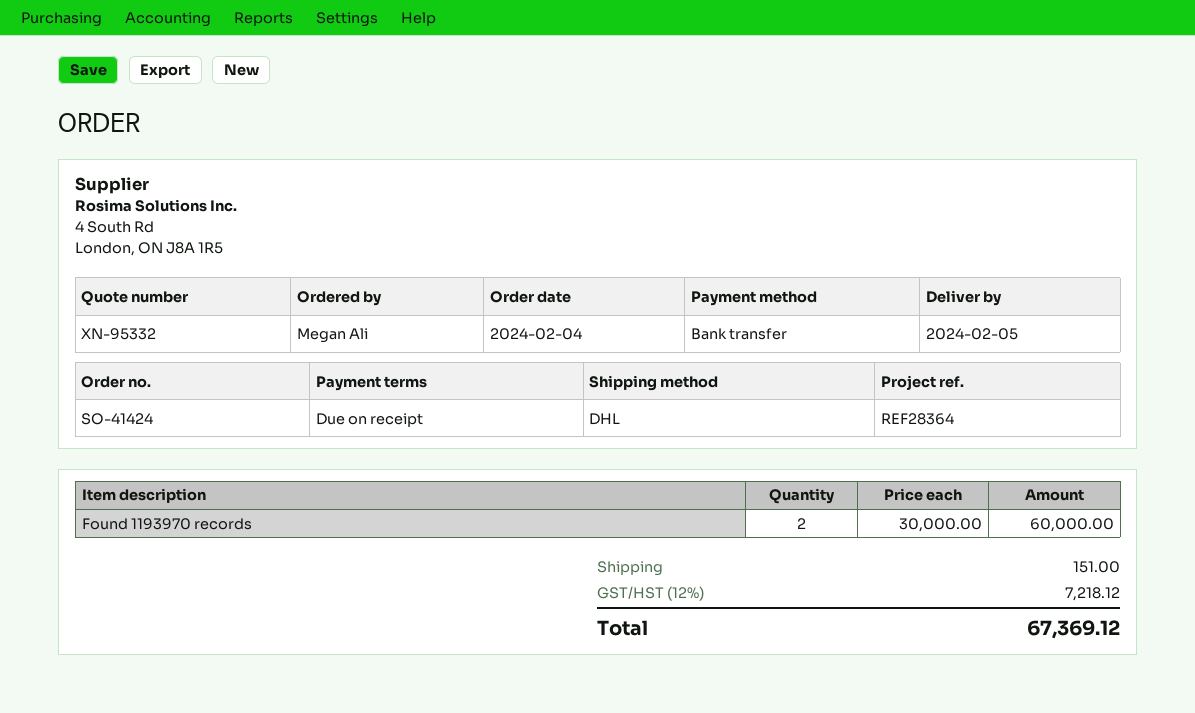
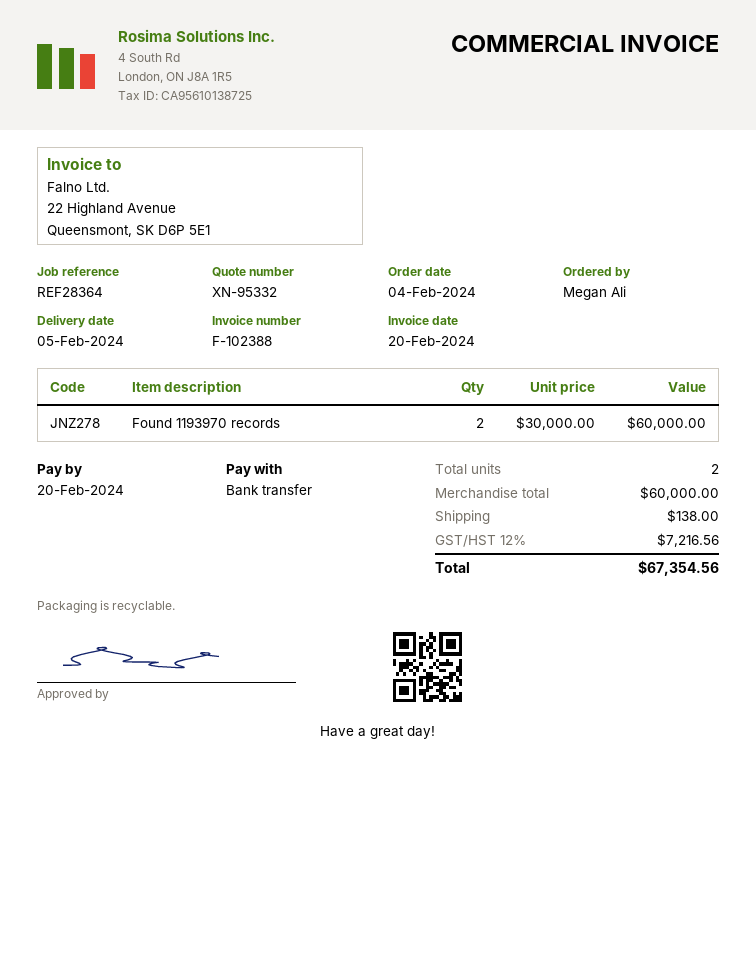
shipping: 151.00 -> 138.00
tax: 12% = 7218.12 -> 12% = 7216.56
total: 67369.12 -> 67354.56

